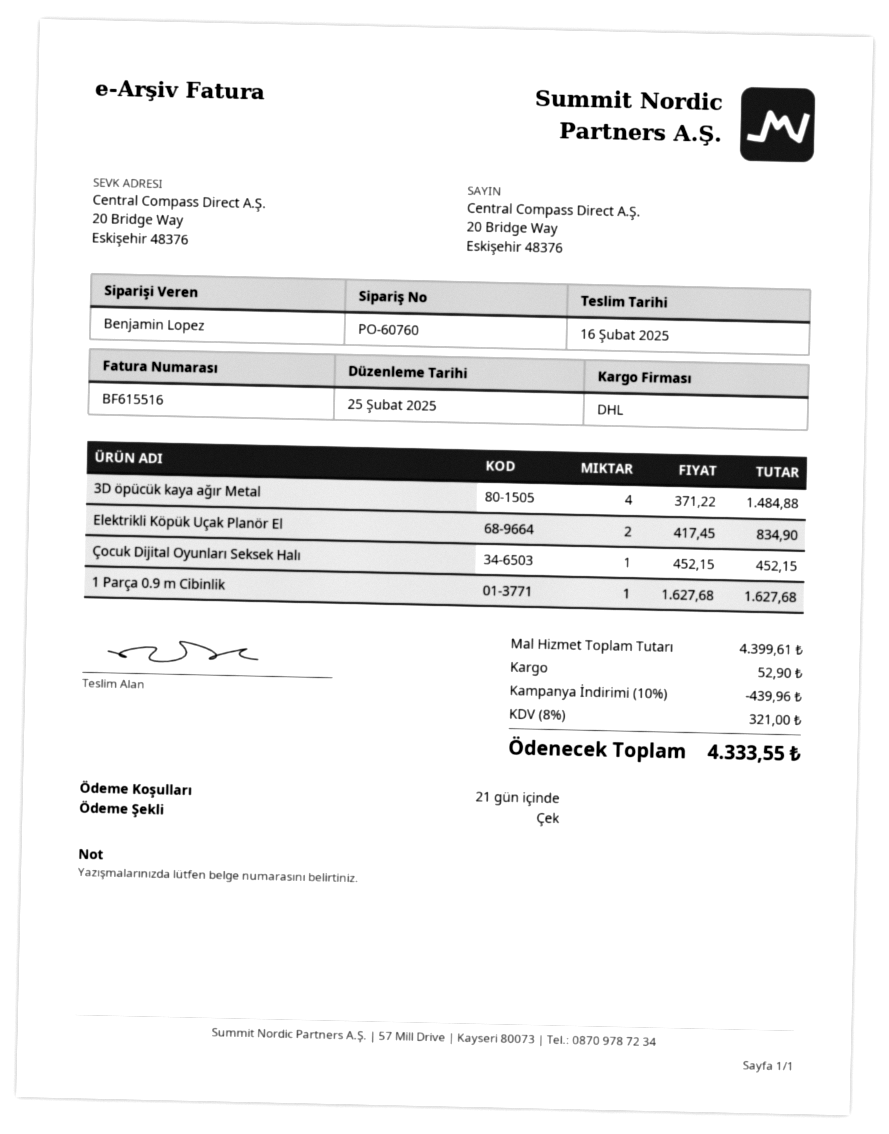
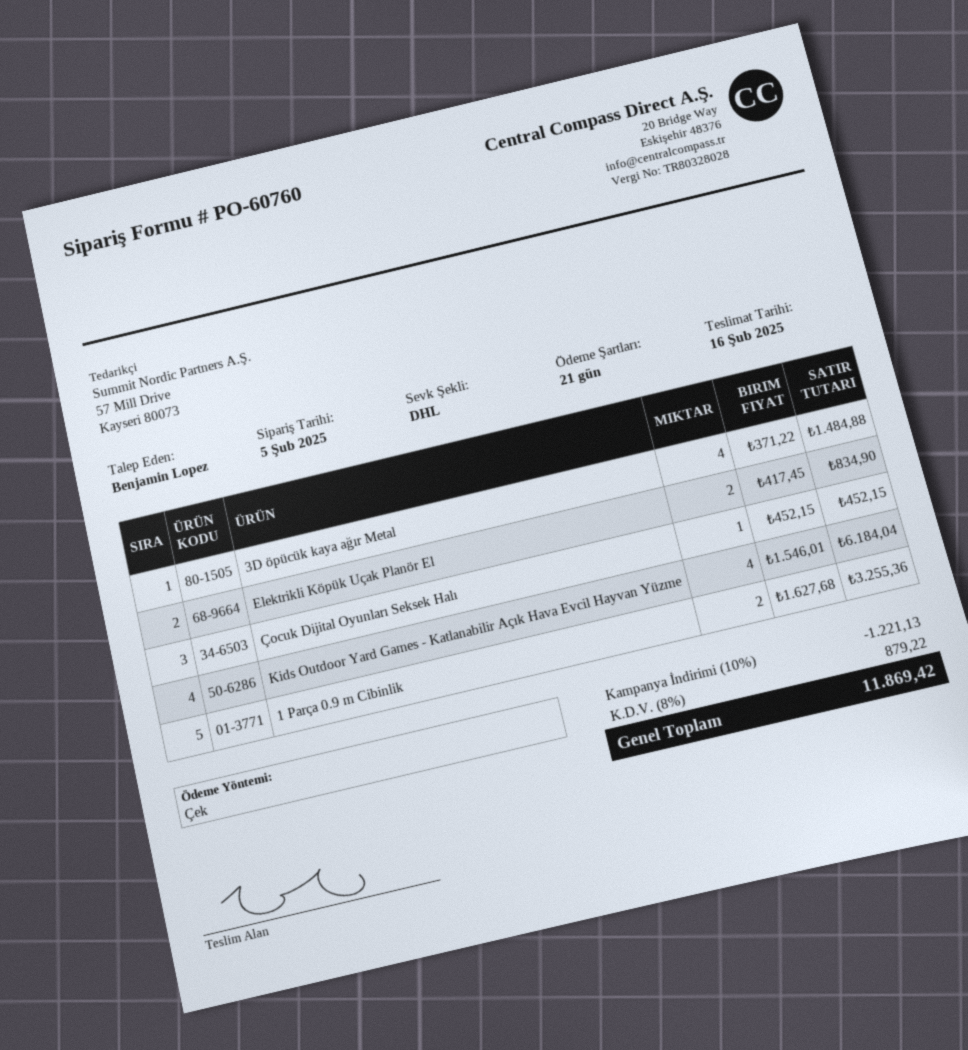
1 Parça 0.9 m Cibinlik: 1 x 1627.68 = 1627.68 -> 2 x 1627.68 = 3255.36
Kids Outdoor Yard Games - Katlanabilir Açık Hava Evcil Hayvan Yüzme: none -> 4 x 1546.01 = 6184.04
discount: 10% = 439.96 -> 10% = 1221.13
shipping: 52.90 -> none
tax: 8% = 321.00 -> 8% = 879.22
total: 4333.55 -> 11869.42

